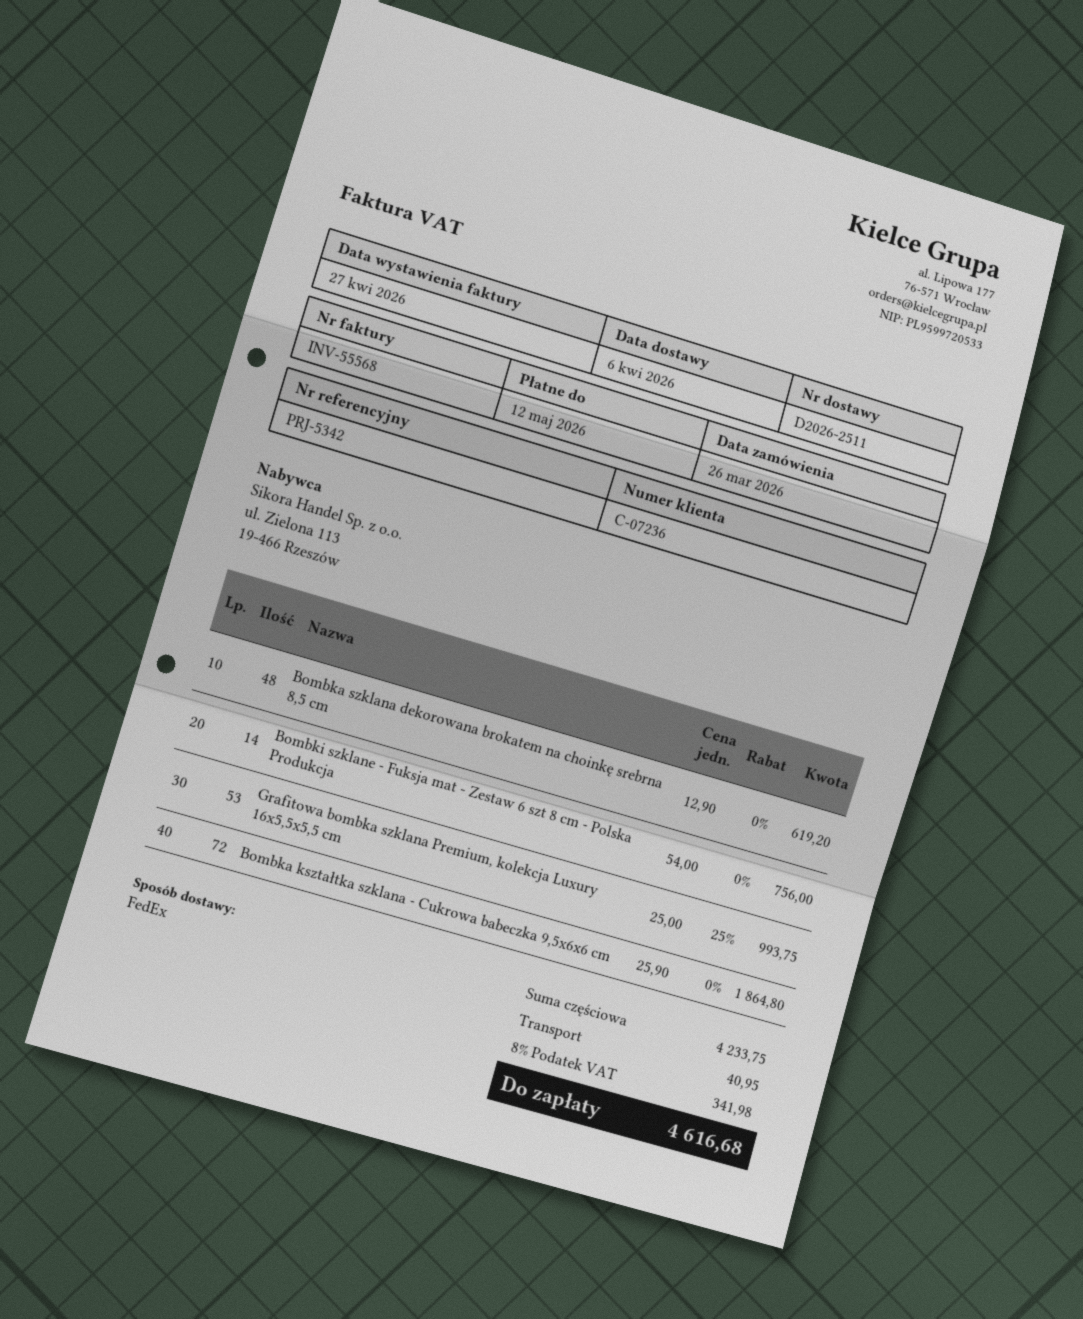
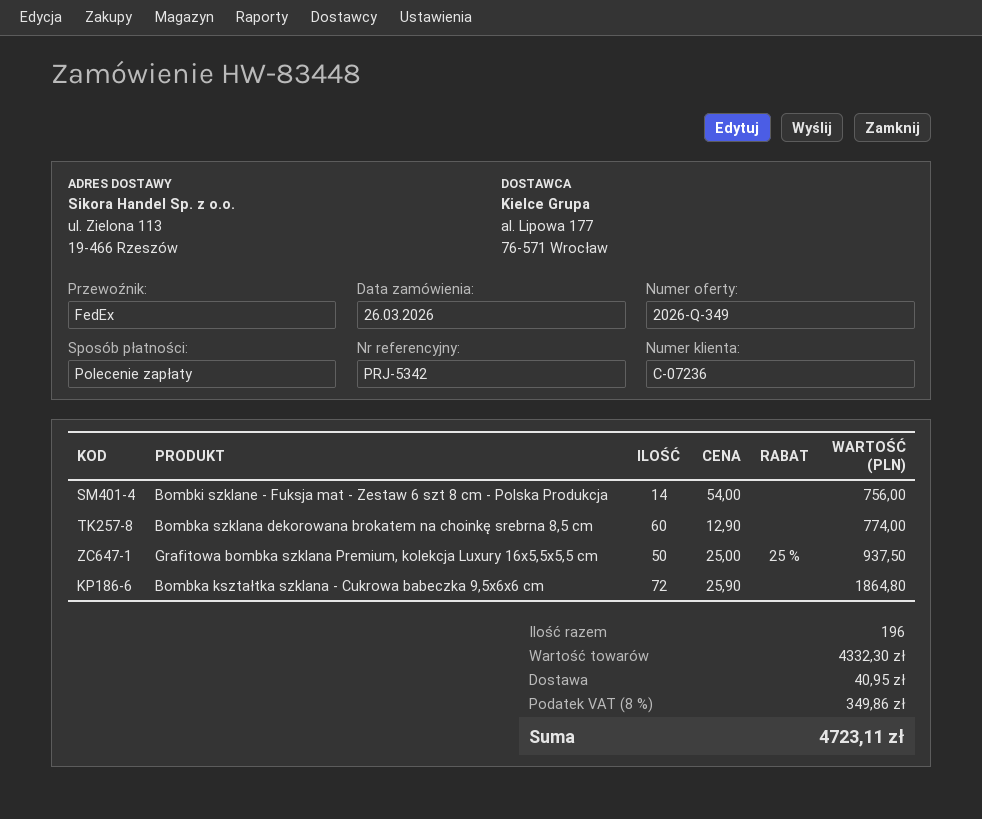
Bombka szklana dekorowana brokatem na choinkę srebrna 8,5 cm: 48 x 12.90 = 619.20 -> 60 x 12.90 = 774.00
Grafitowa bombka szklana Premium, kolekcja Luxury 16x5,5x5,5 cm: 53 x 25.00 - 25% = 993.75 -> 50 x 25.00 - 25% = 937.50
subtotal: 4233.75 -> 4332.30
tax: 8% = 341.98 -> 8% = 349.86
total: 4616.68 -> 4723.11

